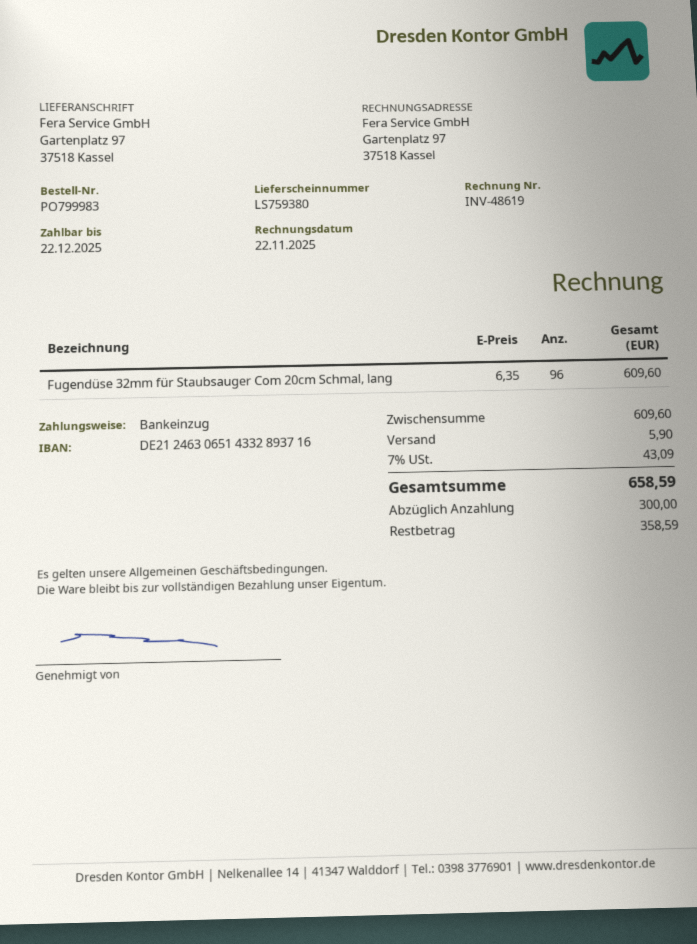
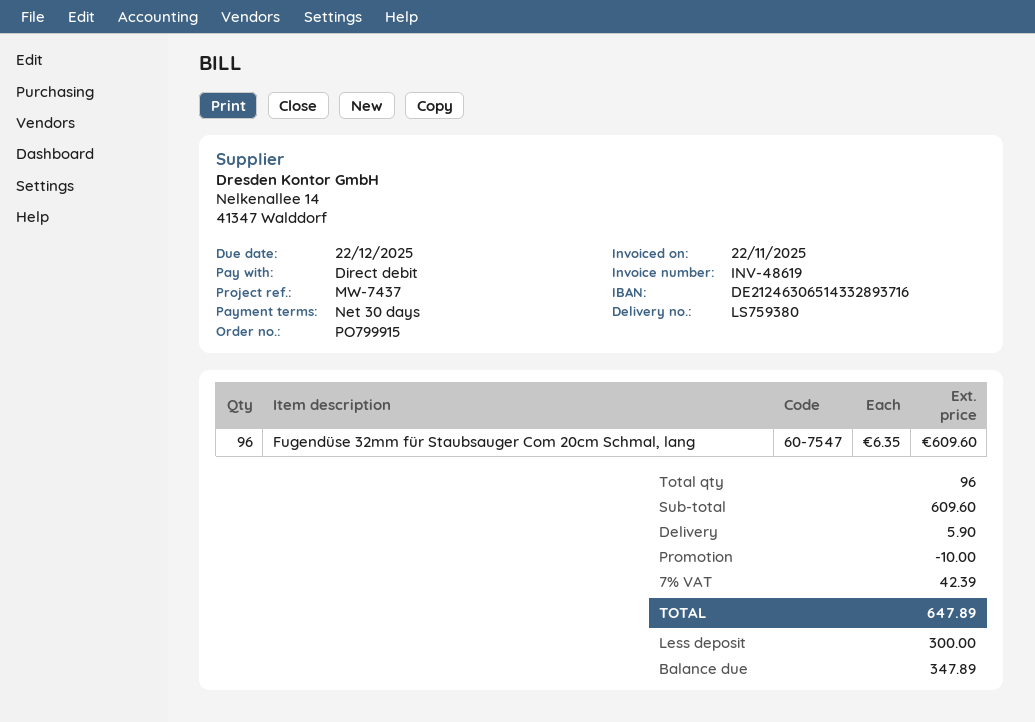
order number: PO799983 -> PO799915
discount: none -> 10.00
tax: 7% = 43.09 -> 7% = 42.39
total: 658.59 -> 647.89
balance: 358.59 -> 347.89

